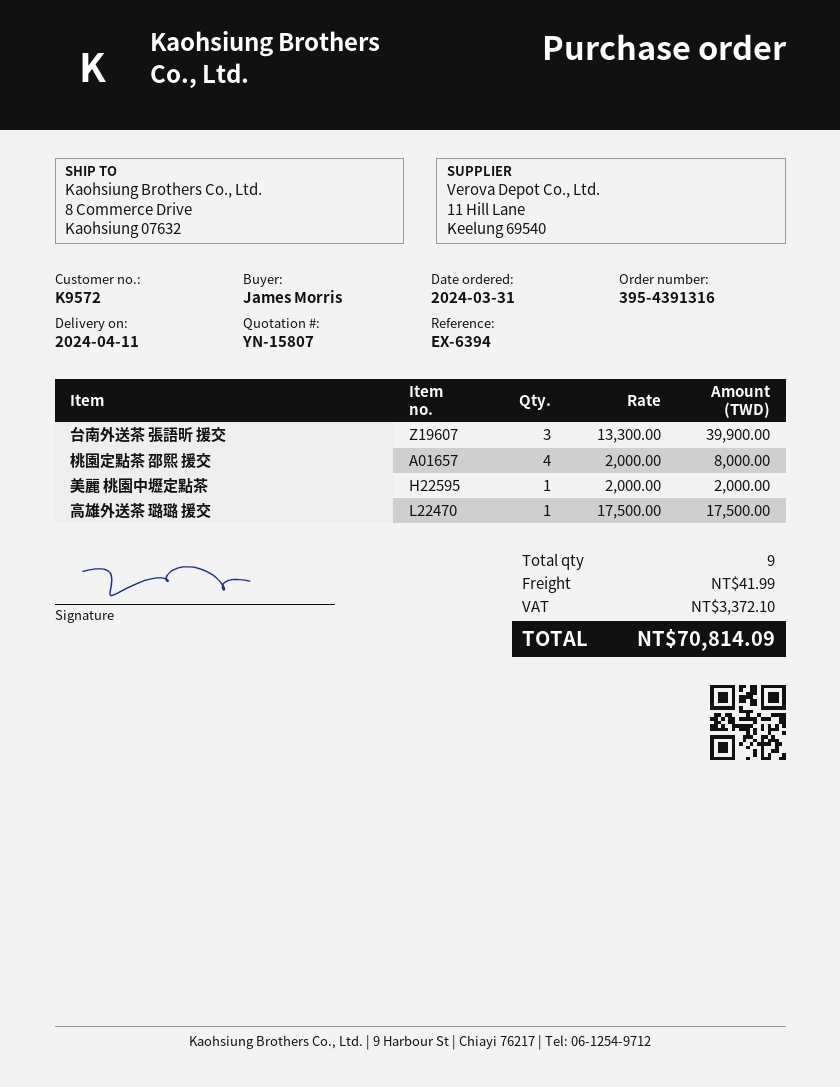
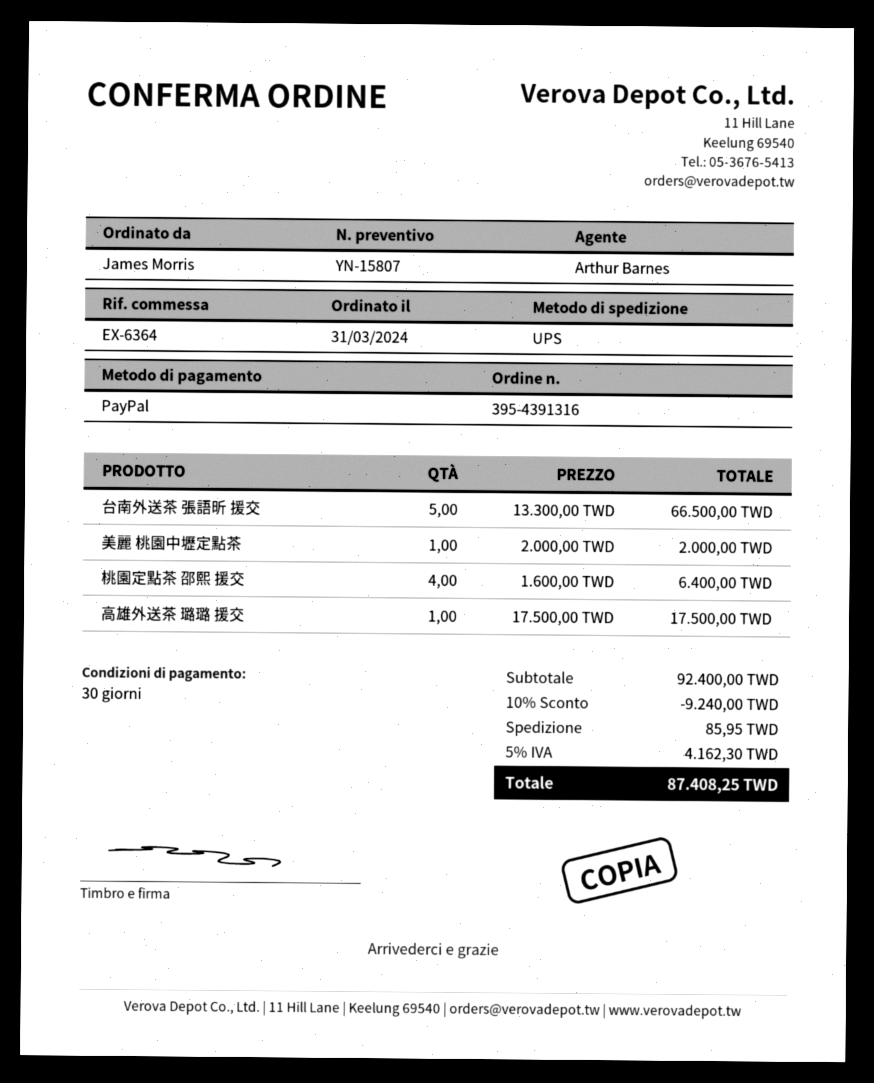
reference: EX-6394 -> EX-6364
台南外送茶 張語昕 援交: 3 x 13300.00 = 39900.00 -> 5 x 13300.00 = 66500.00
桃園定點茶 邵熙 援交: 4 x 2000.00 = 8000.00 -> 4 x 1600.00 = 6400.00
discount: none -> 10% = 9240.00
shipping: 41.99 -> 85.95
tax: 3372.10 -> 4162.30
total: 70814.09 -> 87408.25

